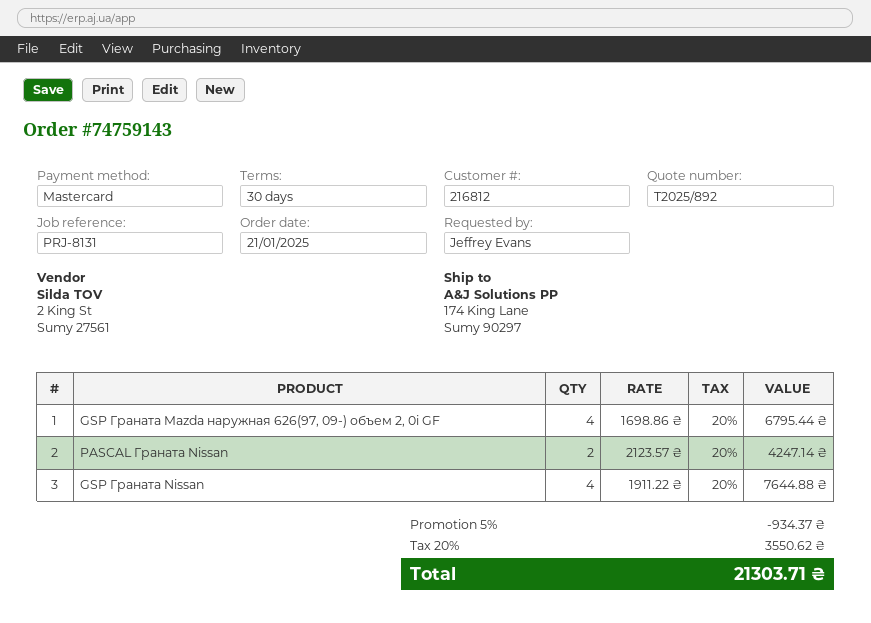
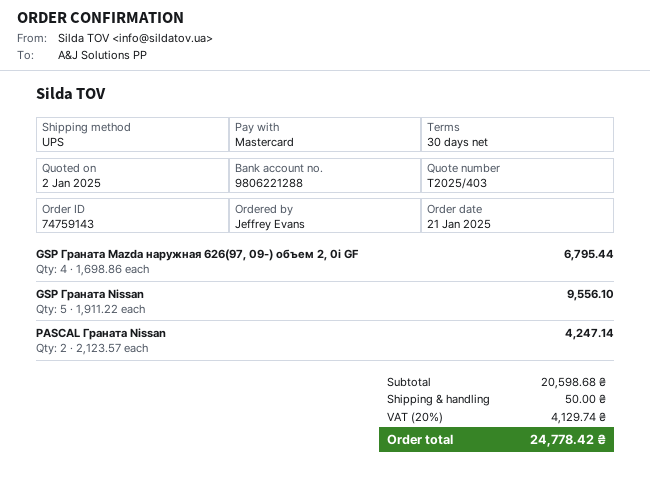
quote number: T2025/892 -> T2025/403
GSP Граната Nissan: 4 x 1911.22 = 7644.88 -> 5 x 1911.22 = 9556.10
discount: 5% = 934.37 -> none
shipping: none -> 50.00
tax: 20% = 3550.62 -> 20% = 4129.74
total: 21303.71 -> 24778.42

